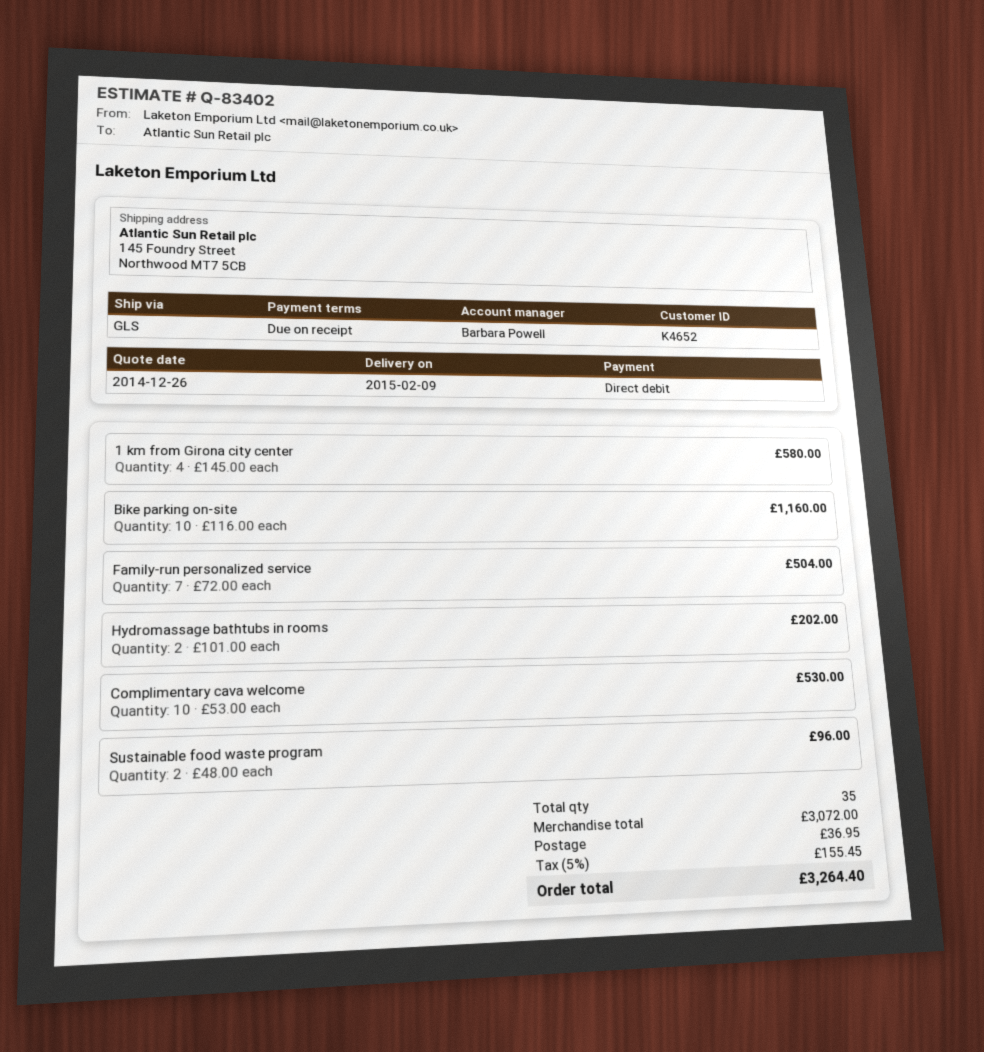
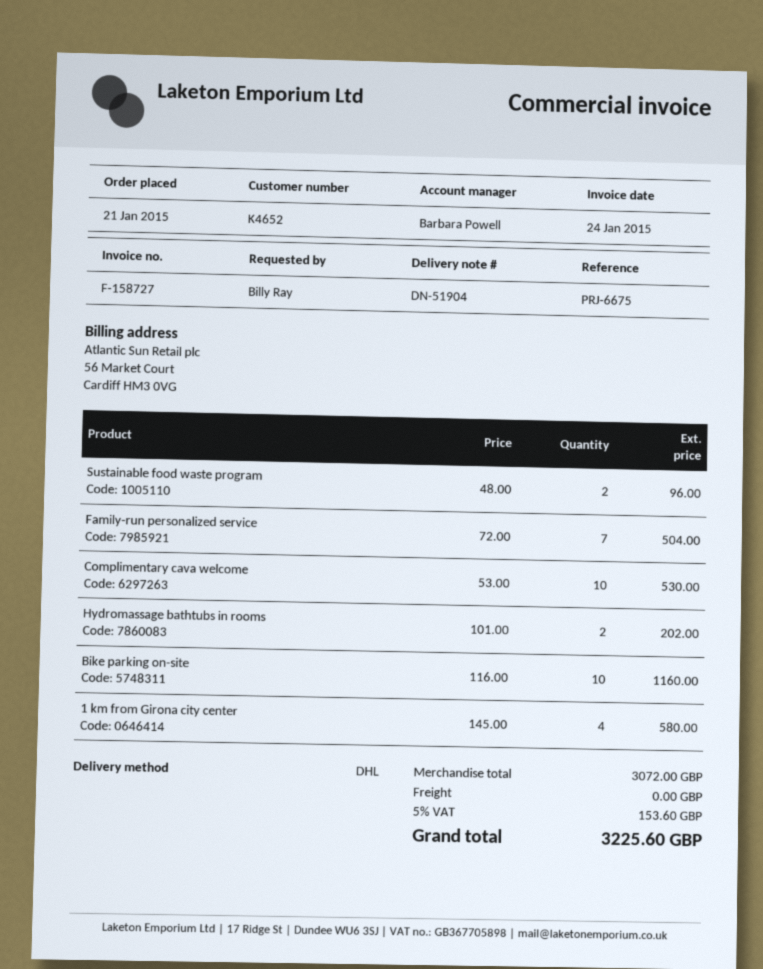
shipping method: GLS -> DHL
shipping: 36.95 -> 0.00
tax: 5% = 155.45 -> 5% = 153.60
total: 3264.40 -> 3225.60

